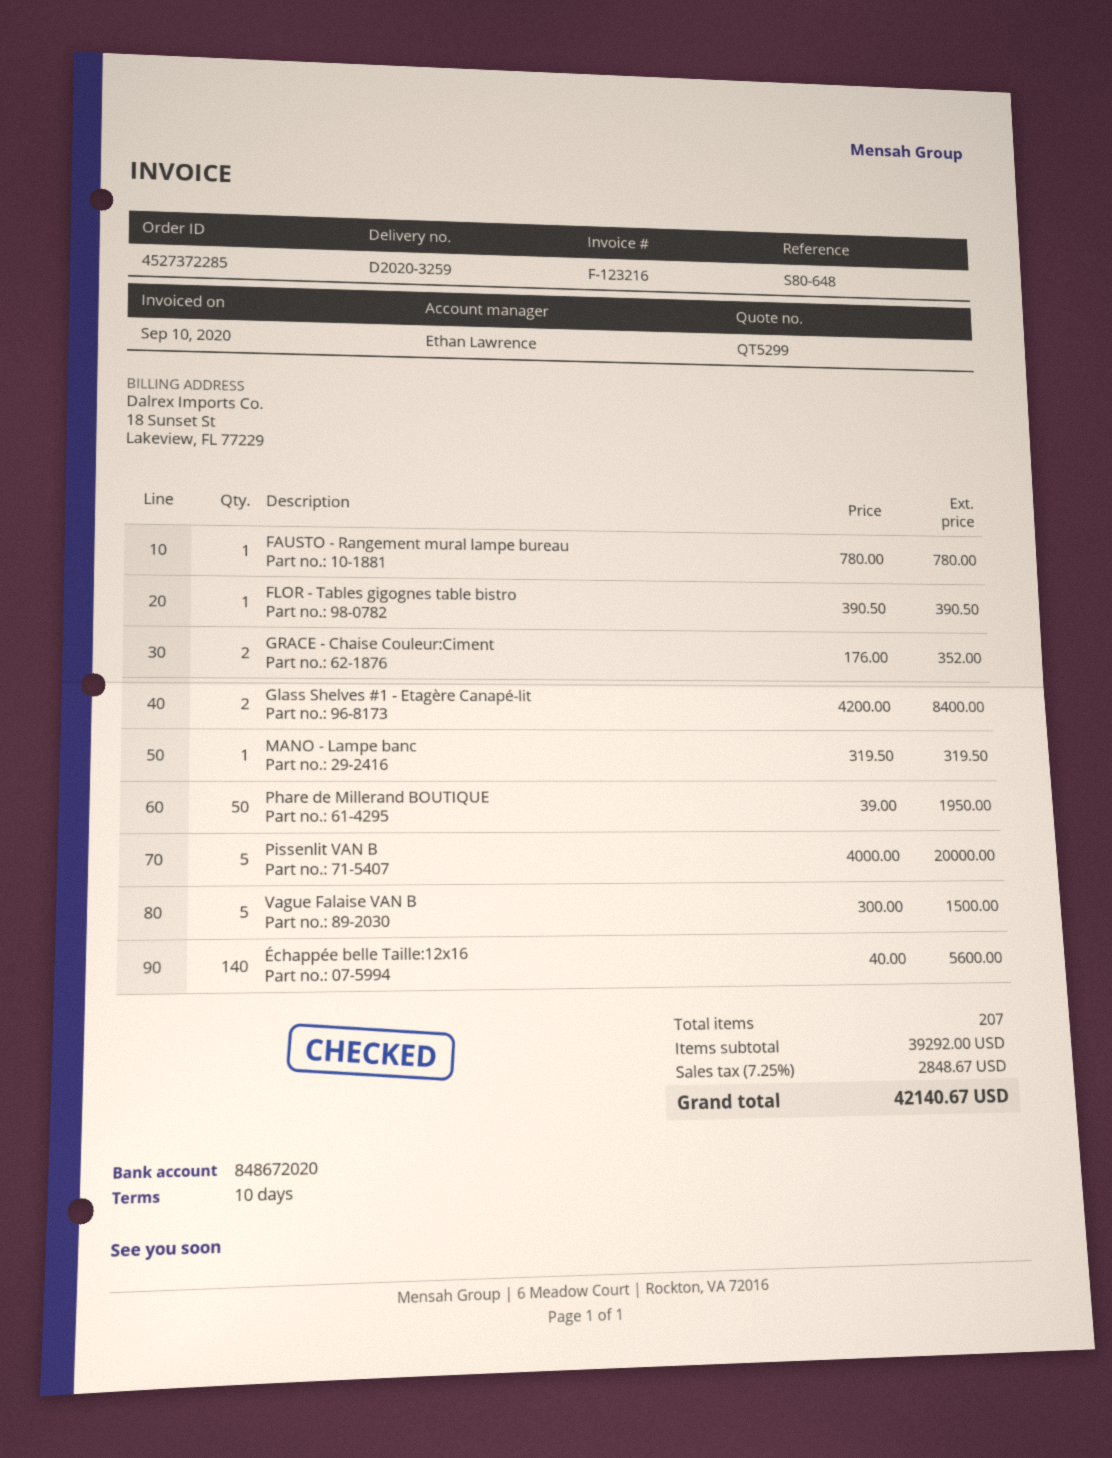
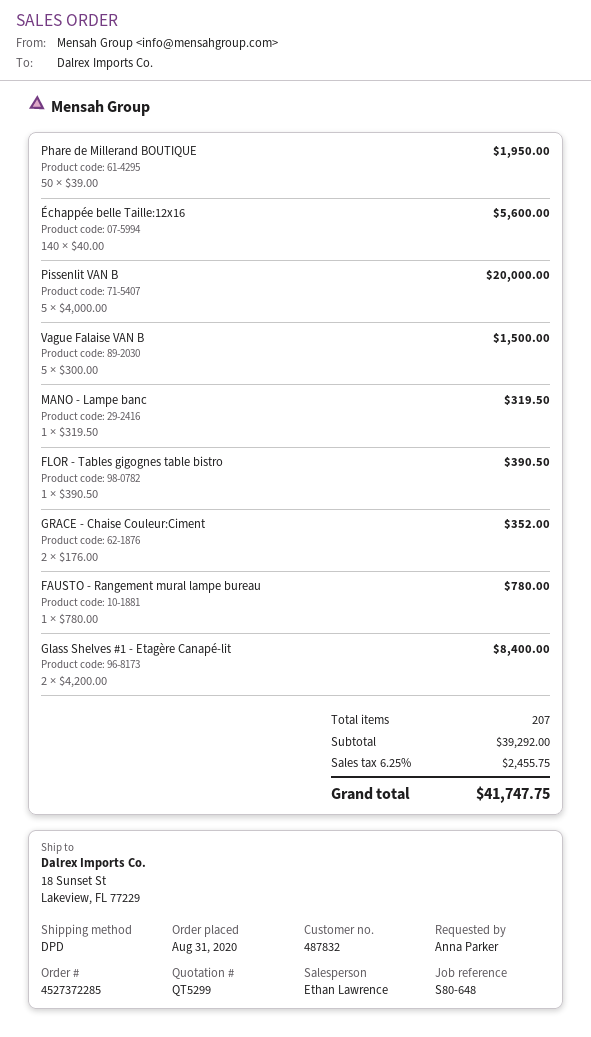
tax: 7.25% = 2848.67 -> 6.25% = 2455.75
total: 42140.67 -> 41747.75

